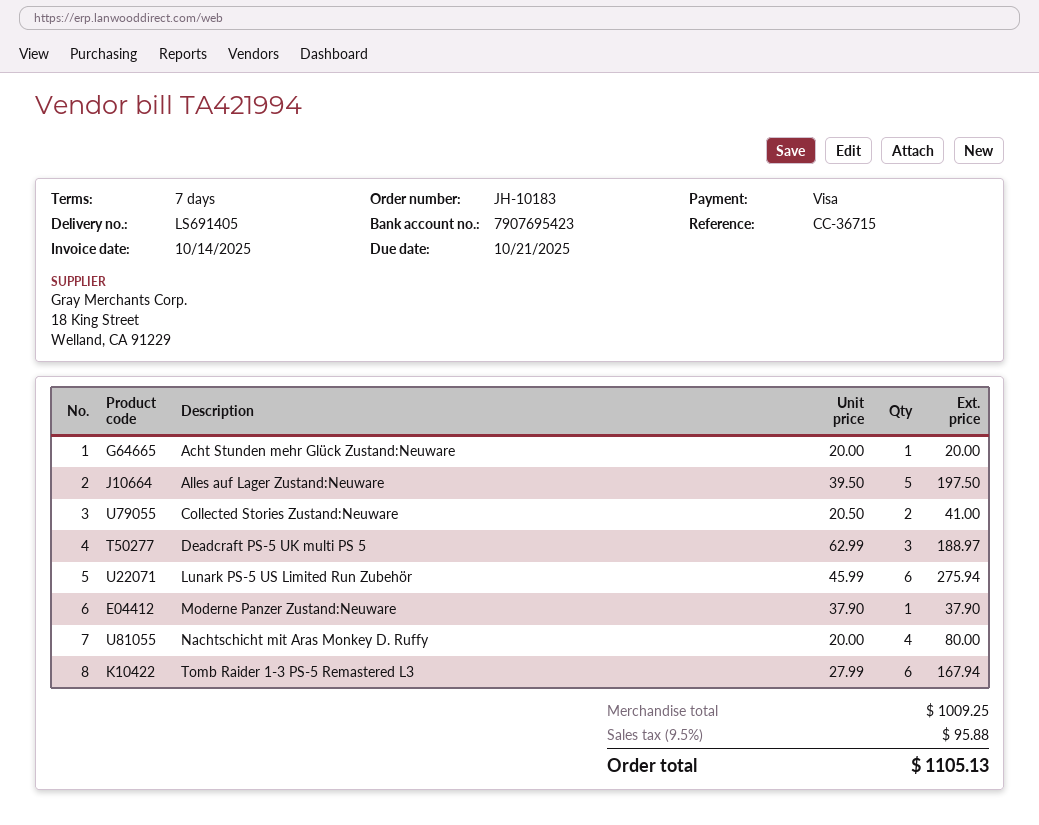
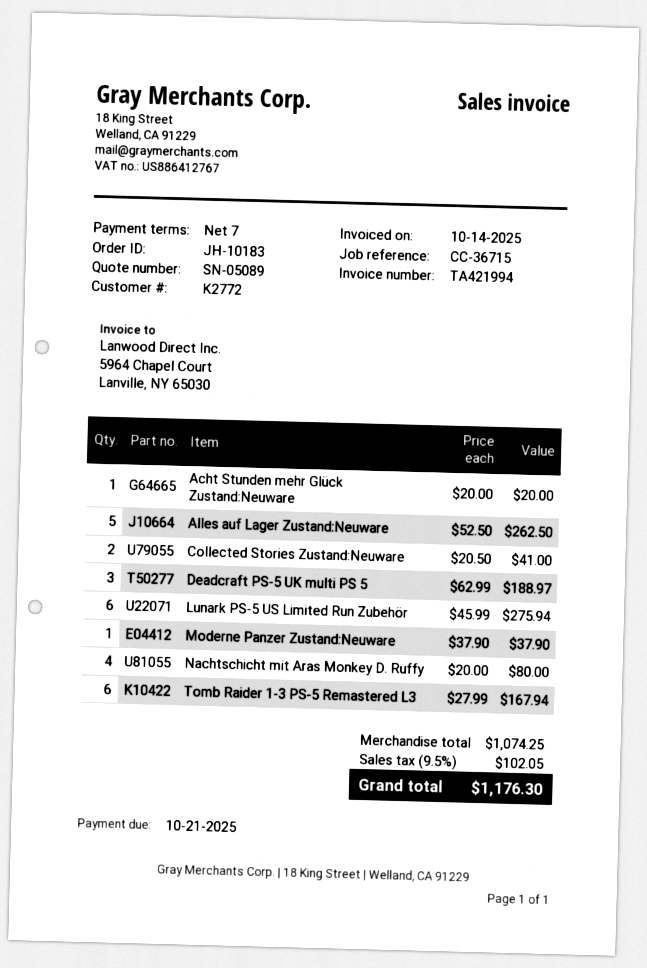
Alles auf Lager Zustand:Neuware: 5 x 39.50 = 197.50 -> 5 x 52.50 = 262.50
subtotal: 1009.25 -> 1074.25
tax: 9.5% = 95.88 -> 9.5% = 102.05
total: 1105.13 -> 1176.30

